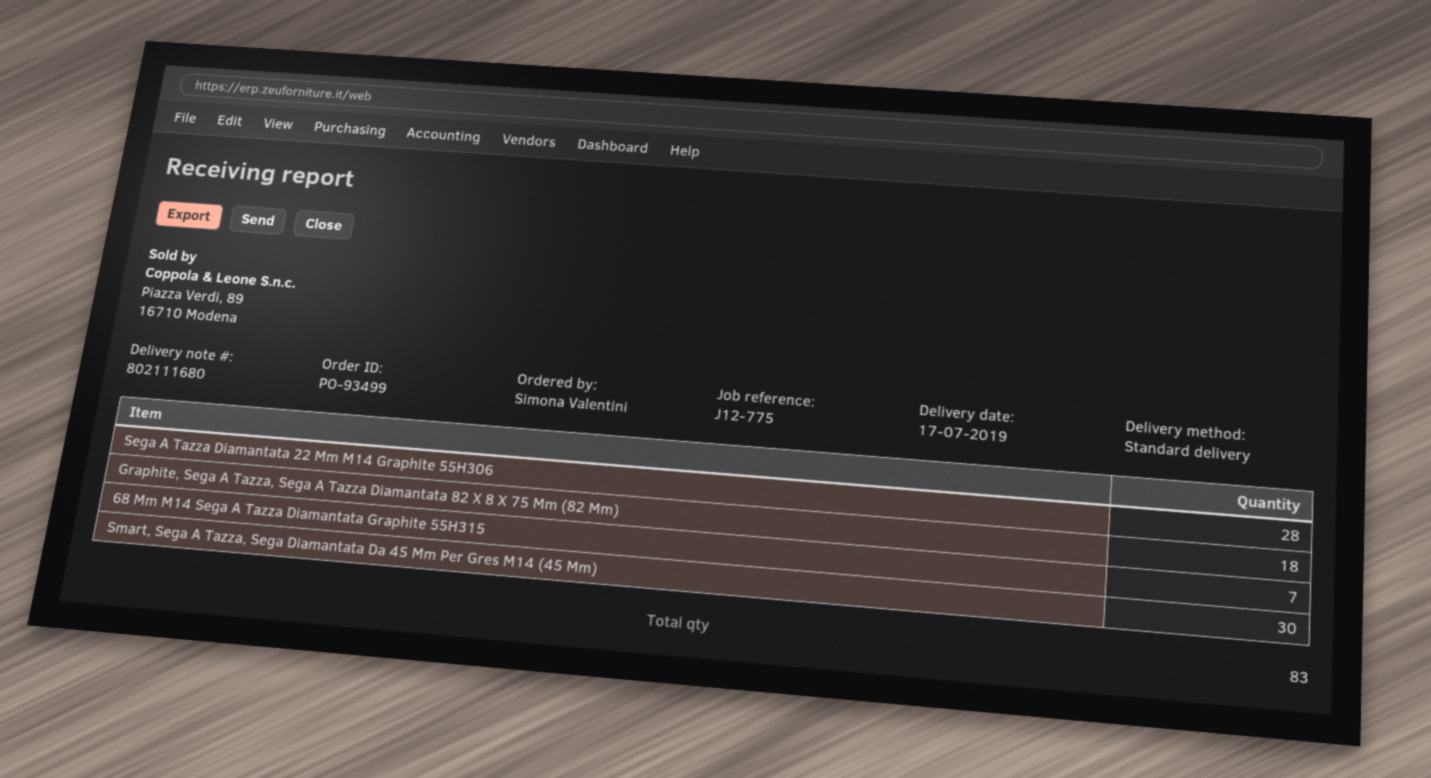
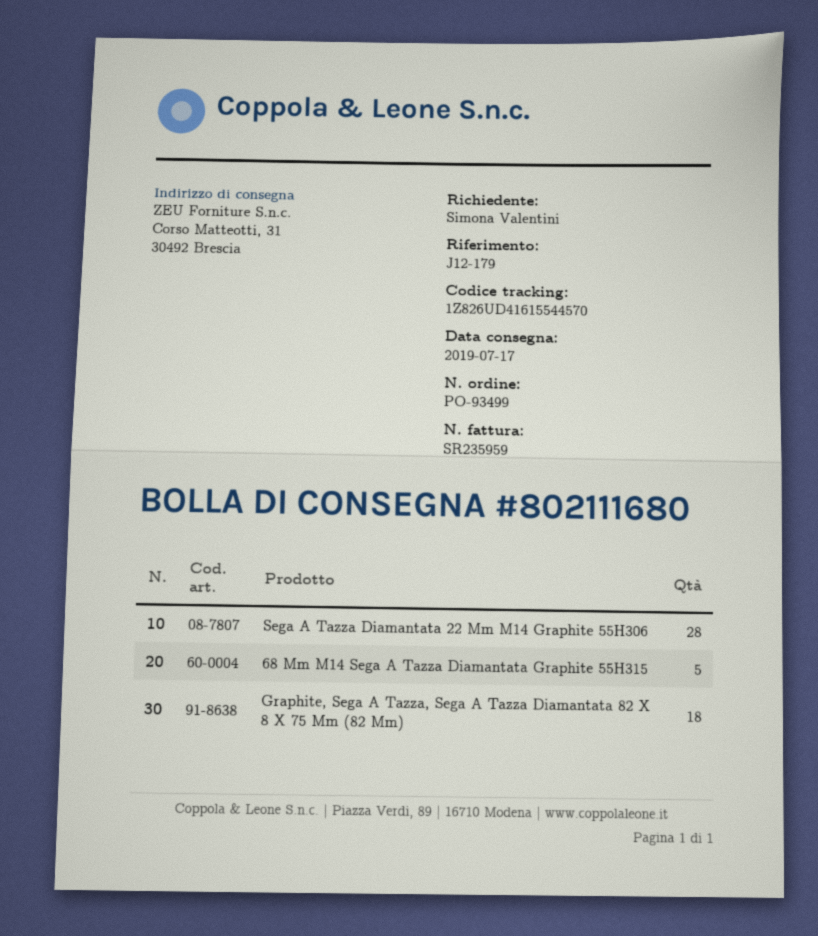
reference: J12-775 -> J12-179
68 Mm M14 Sega A Tazza Diamantata Graphite 55H315: 7 -> 5
Smart, Sega A Tazza, Sega Diamantata Da 45 Mm Per Gres M14 (45 Mm): 30 -> none

